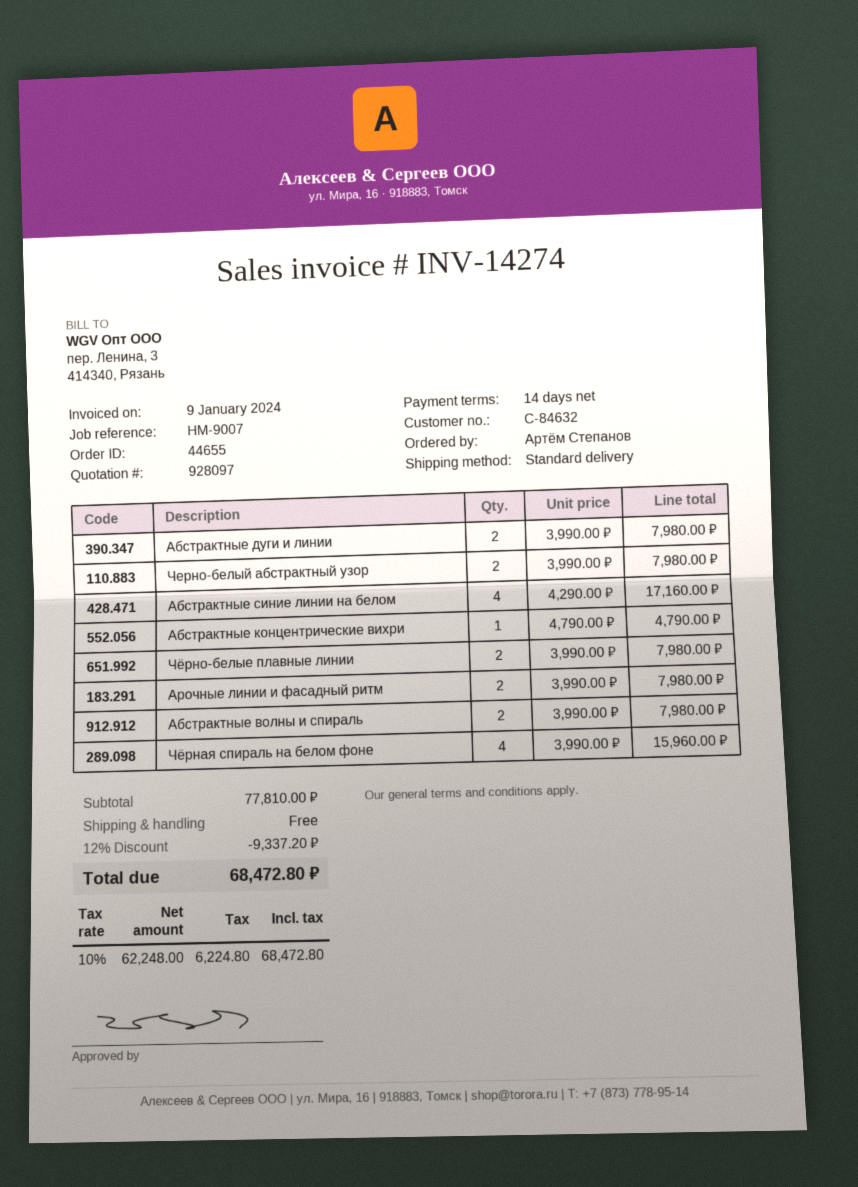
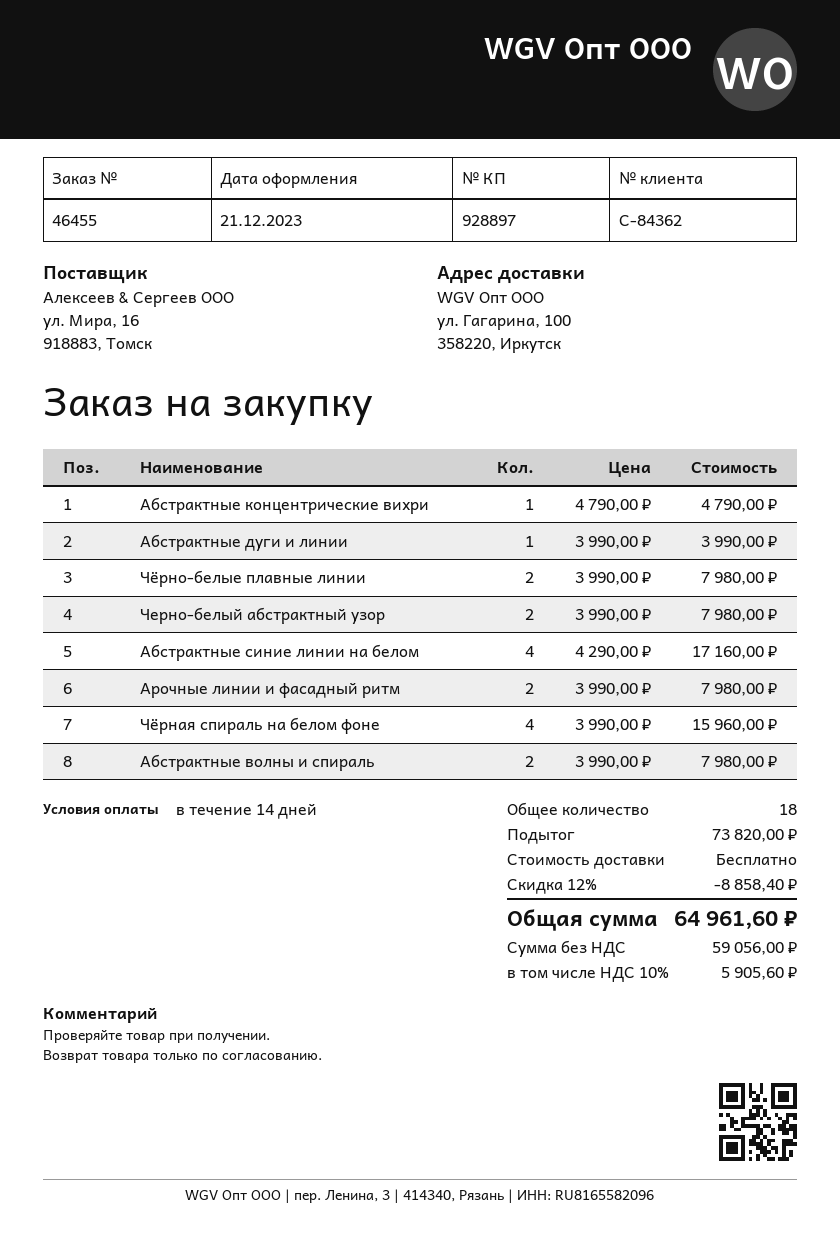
quote number: 928097 -> 928897
order number: 44655 -> 46455
customer number: C-84632 -> C-84362
Абстрактные дуги и линии: 2 x 3990.00 = 7980.00 -> 1 x 3990.00 = 3990.00
subtotal: 77810.00 -> 73820.00
discount: 12% = 9337.20 -> 12% = 8858.40
net: 62248.00 -> 59056.00
tax: 10% = 6224.80 -> 10% = 5905.60
total: 68472.80 -> 64961.60

